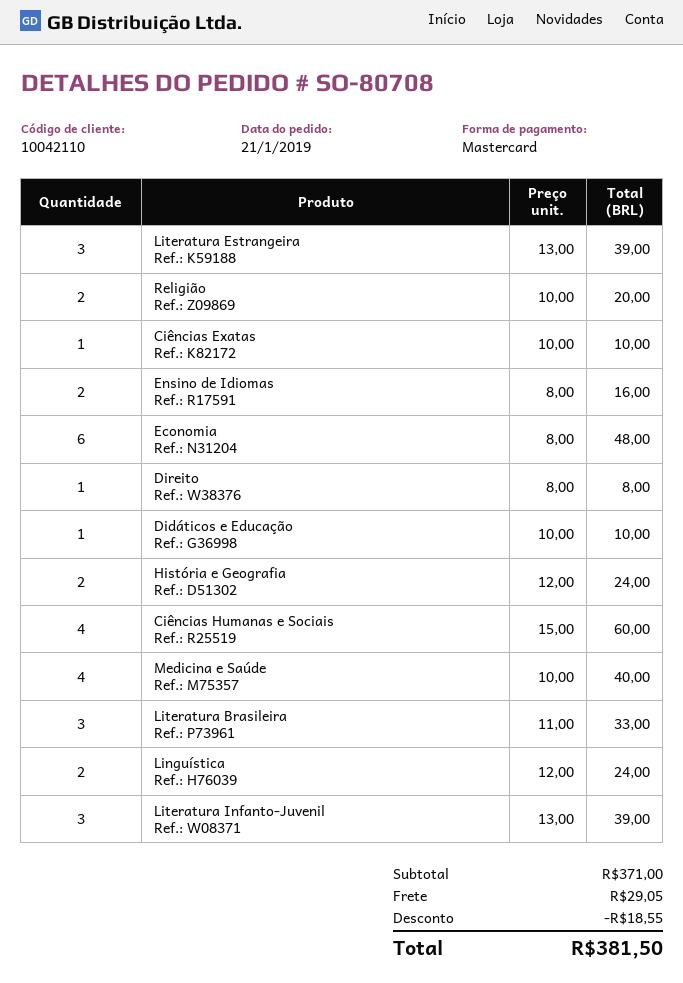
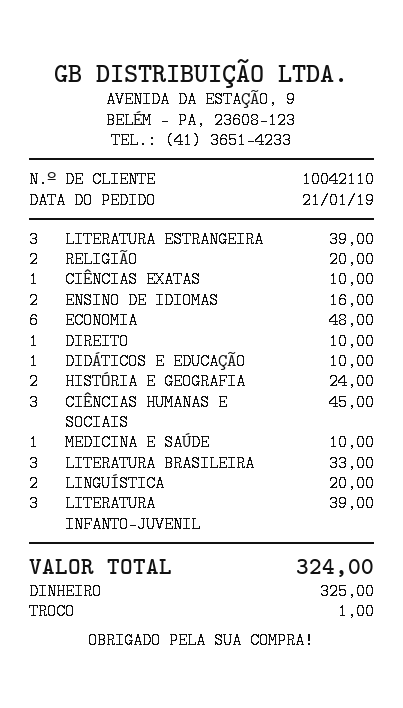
payment method: Mastercard -> cash
Direito: 1 for 8.00 -> 1 for 10.00
Ciências Humanas e Sociais: 4 for 60.00 -> 3 for 45.00
Medicina e Saúde: 4 for 40.00 -> 1 for 10.00
Linguística: 2 for 24.00 -> 2 for 20.00
discount: 18.55 -> none
shipping: 29.05 -> none
total: 381.50 -> 324.00

